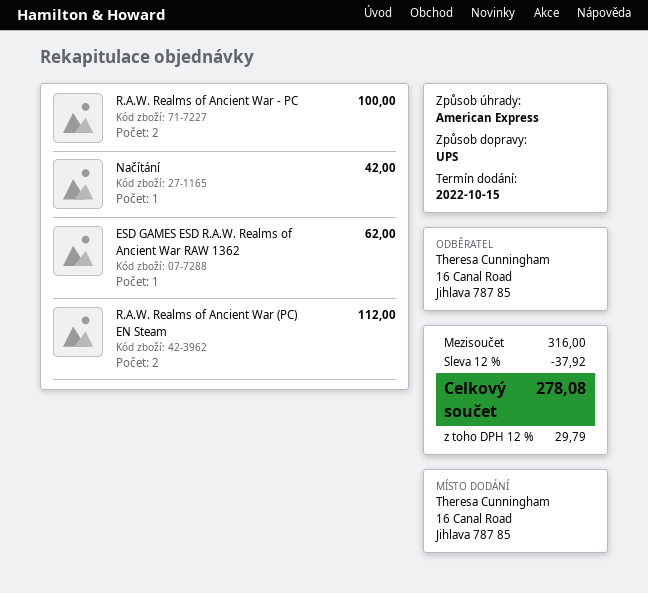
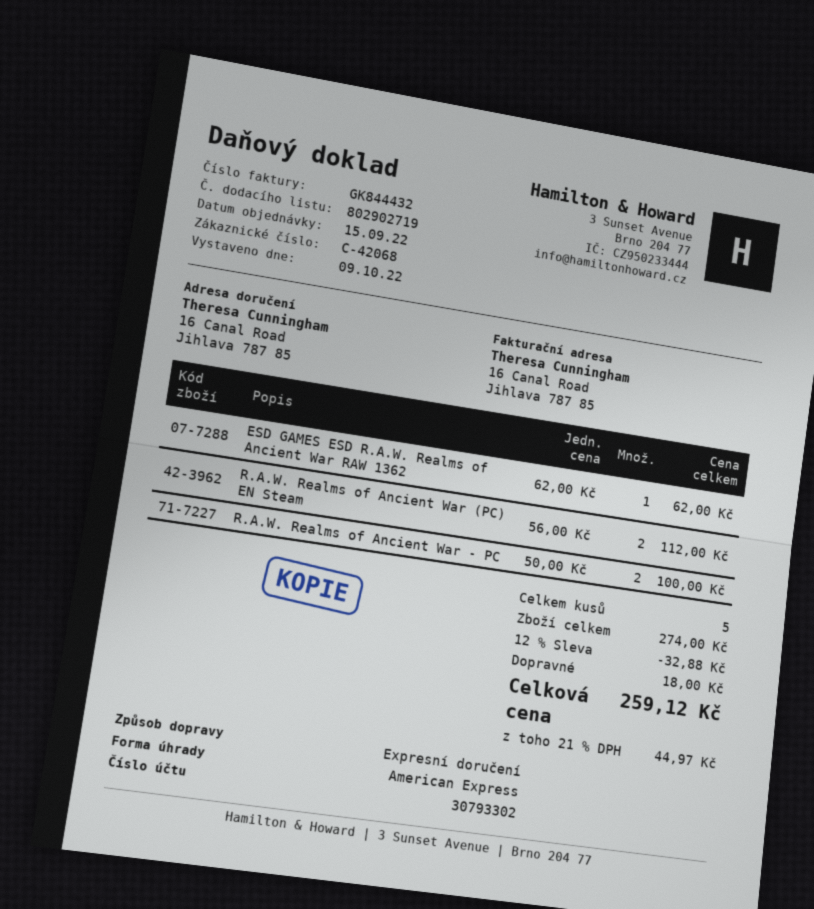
shipping method: UPS -> express
Načítání: 1 for 42.00 -> none
subtotal: 316.00 -> 274.00
discount: 12% = 37.92 -> 12% = 32.88
shipping: none -> 18.00
tax: 12% = 29.79 -> 21% = 44.97
total: 278.08 -> 259.12

